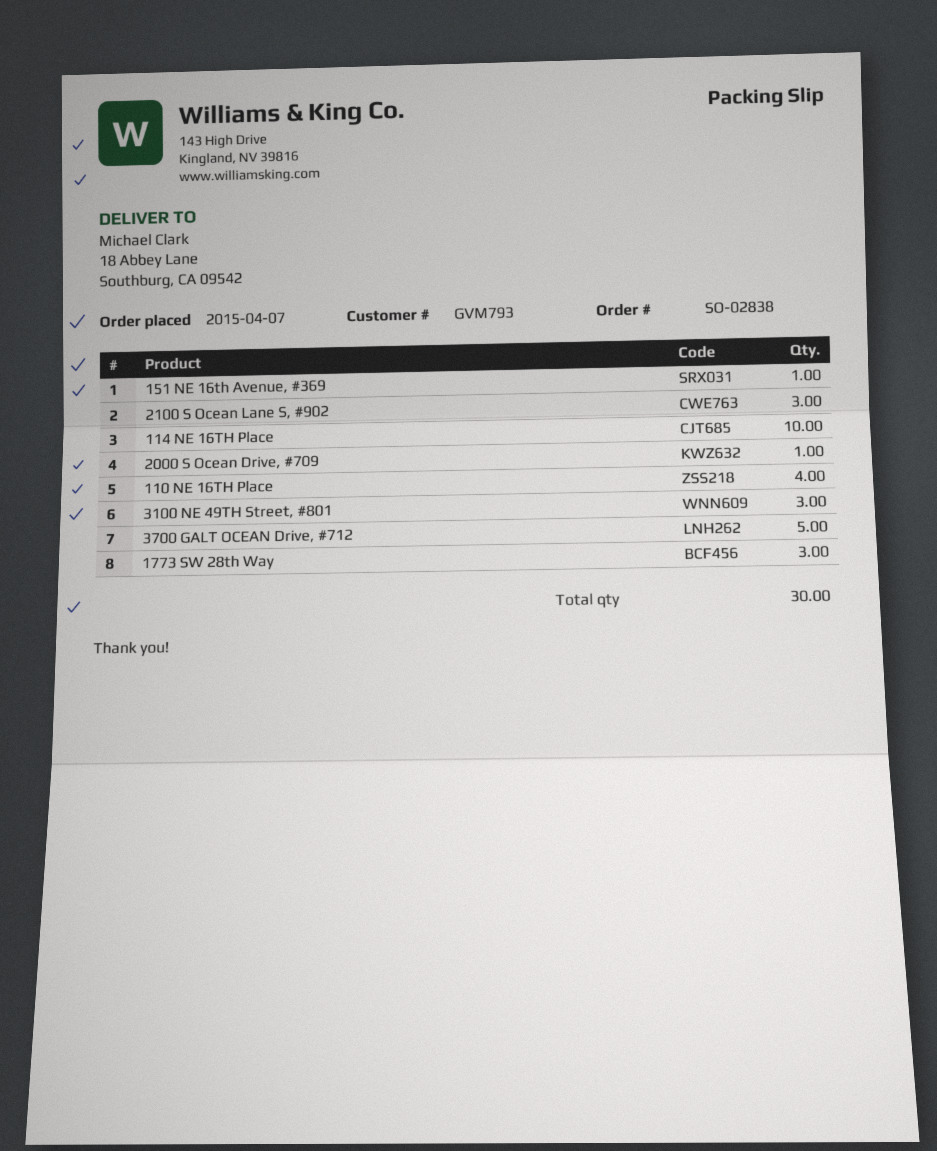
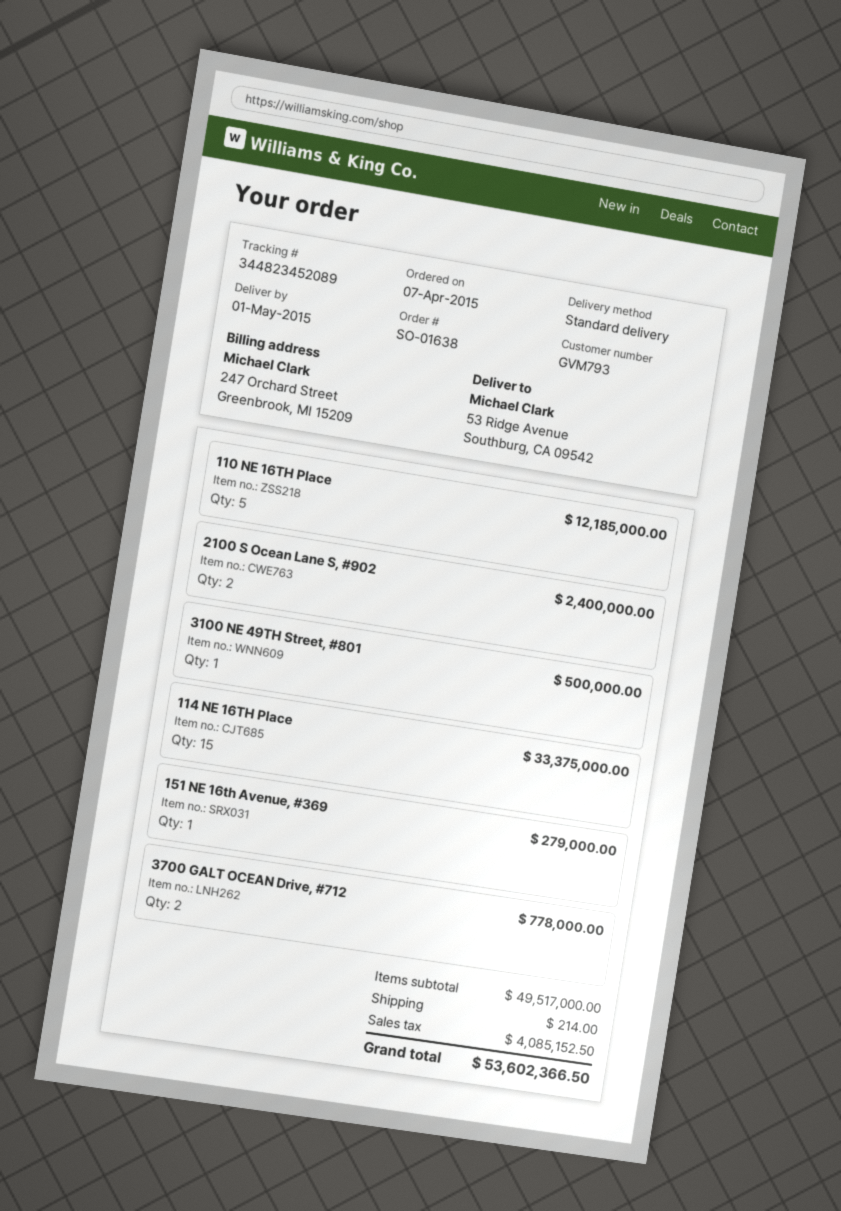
order number: SO-02838 -> SO-01638
ship to: 18 Abbey Lane, Southburg, CA 09542 -> 53 Ridge Avenue, Southburg, CA 09542
2100 S Ocean Lane S, #902: 3 -> 2
114 NE 16TH Place: 10 -> 15
2000 S Ocean Drive, #709: 1 -> none
110 NE 16TH Place: 4 -> 5
3100 NE 49TH Street, #801: 3 -> 1
3700 GALT OCEAN Drive, #712: 5 -> 2
1773 SW 28th Way: 3 -> none

